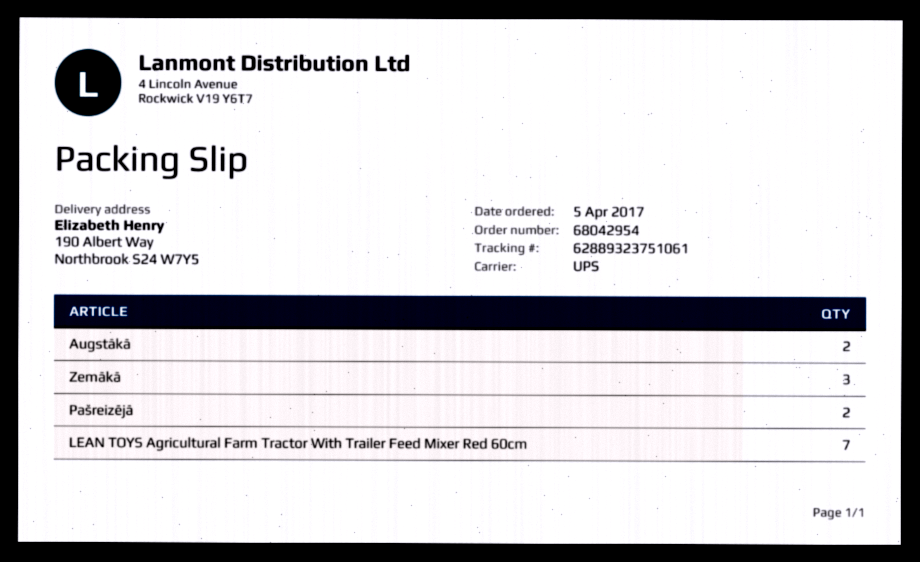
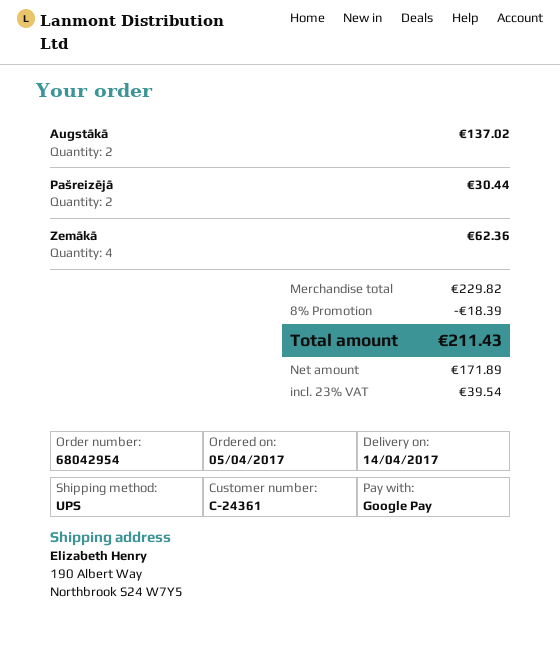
Zemākā: 3 -> 4
LEAN TOYS Agricultural Farm Tractor With Trailer Feed Mixer Red 60cm: 7 -> none

